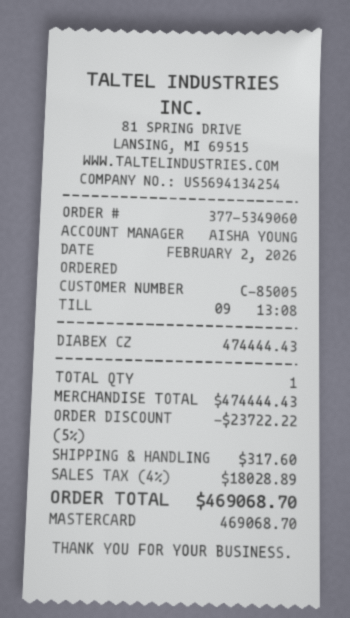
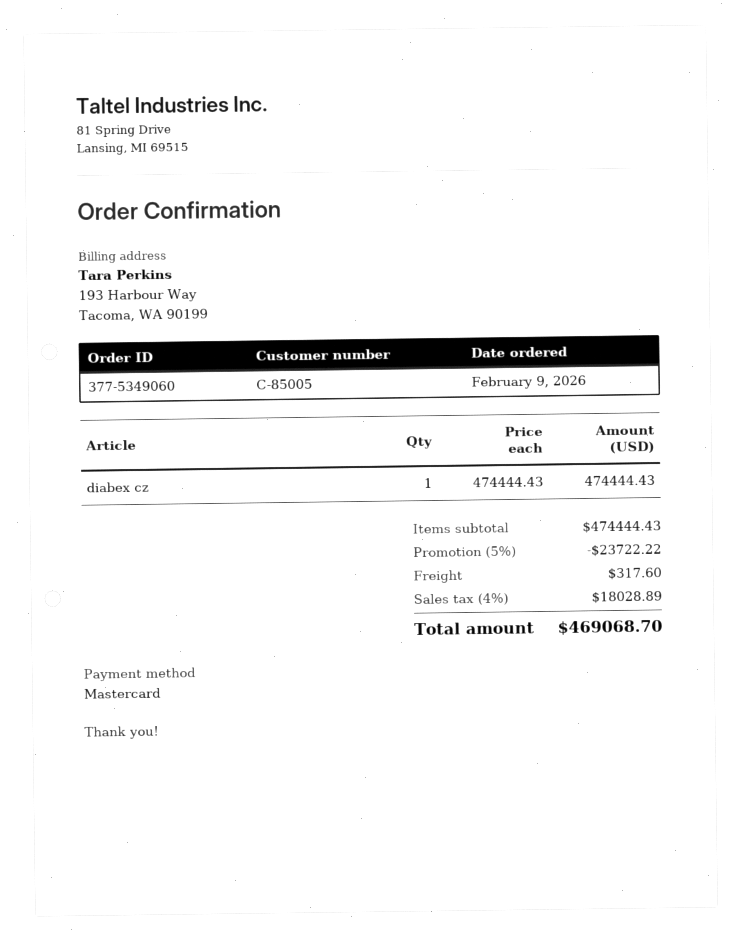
order date: 2026-02-02 -> 2026-02-09

